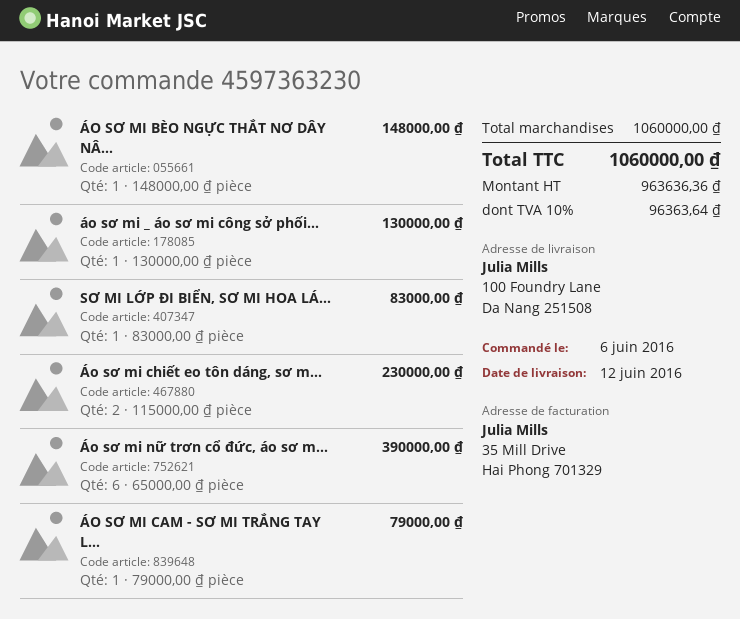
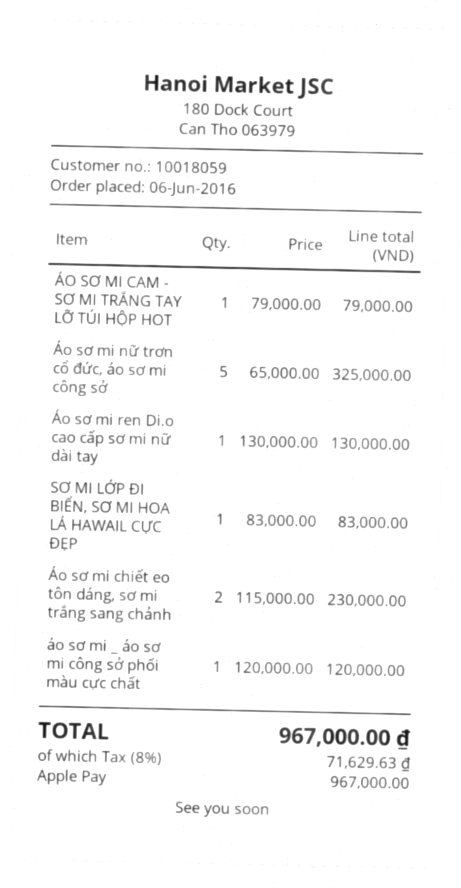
ÁO SƠ MI BÈO NGỰC THẮT NƠ DÂY NÂ...: 1 x 148000.00 = 148000.00 -> none
áo sơ mi _ áo sơ mi công sở phối...: 1 x 130000.00 = 130000.00 -> 1 x 120000.00 = 120000.00
Áo sơ mi nữ trơn cổ đức, áo sơ m...: 6 x 65000.00 = 390000.00 -> 5 x 65000.00 = 325000.00
Áo sơ mi ren Di.o cao cấp sơ mi nữ dài tay: none -> 1 x 130000.00 = 130000.00
tax: 10% = 96363.64 -> 8% = 71629.63
total: 1060000.00 -> 967000.00

